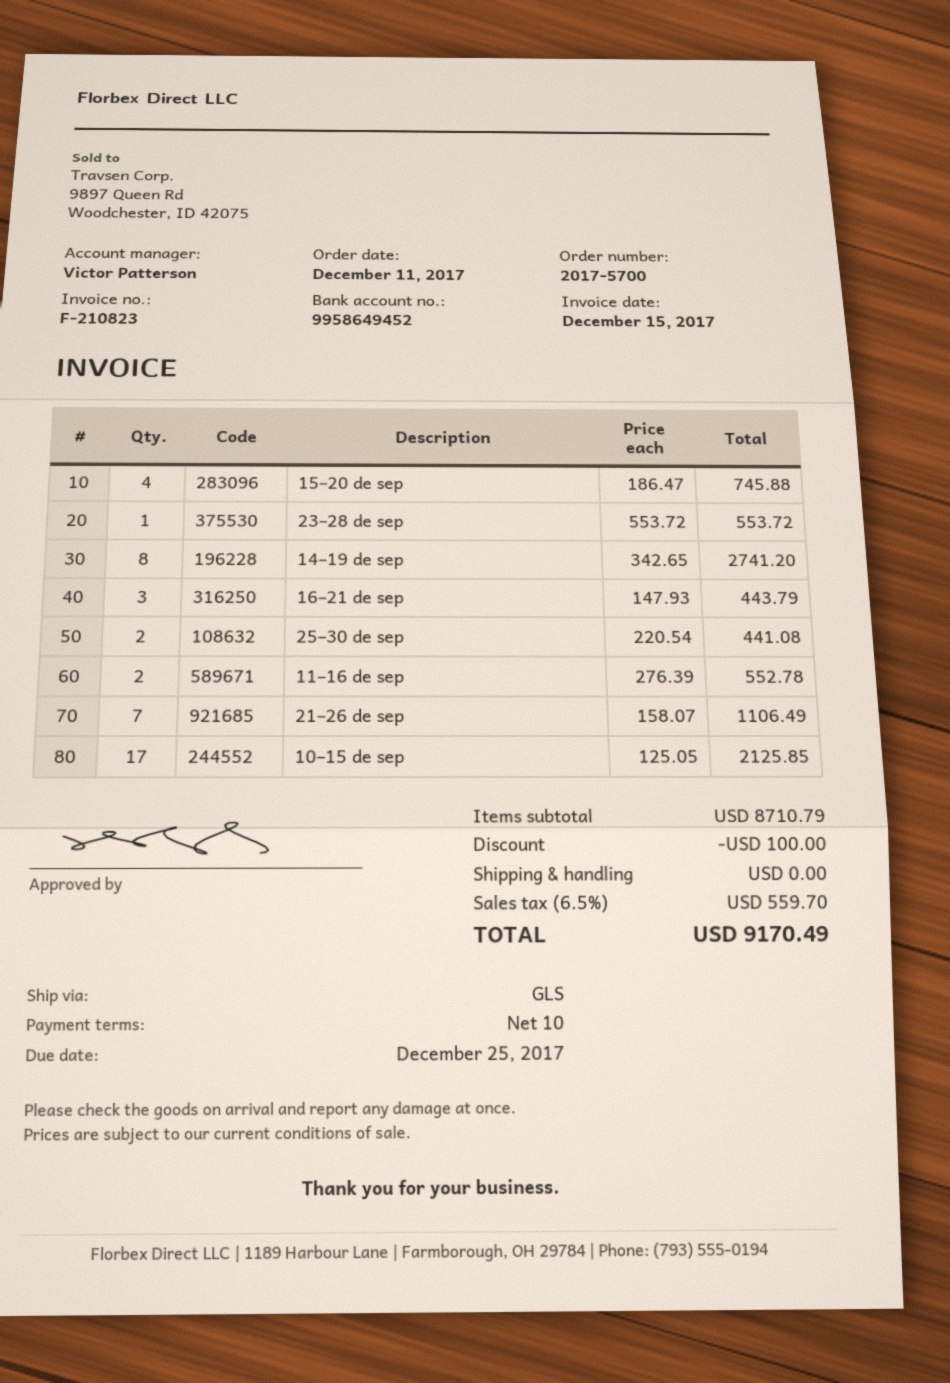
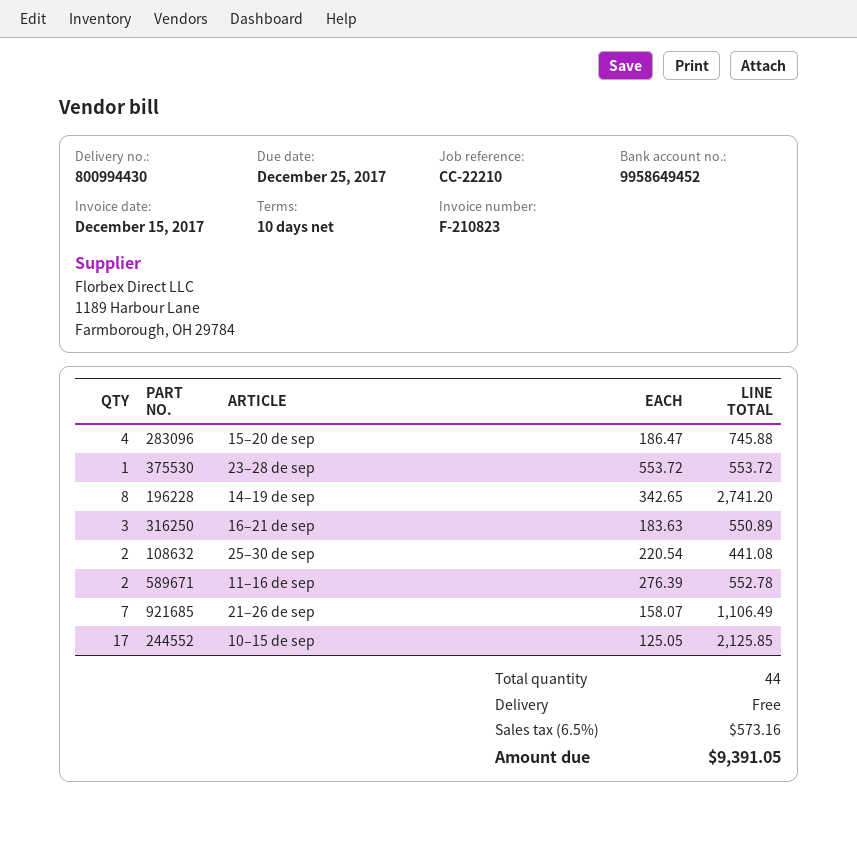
16–21 de sep: 3 x 147.93 = 443.79 -> 3 x 183.63 = 550.89
discount: 100.00 -> none
tax: 6.5% = 559.70 -> 6.5% = 573.16
total: 9170.49 -> 9391.05

